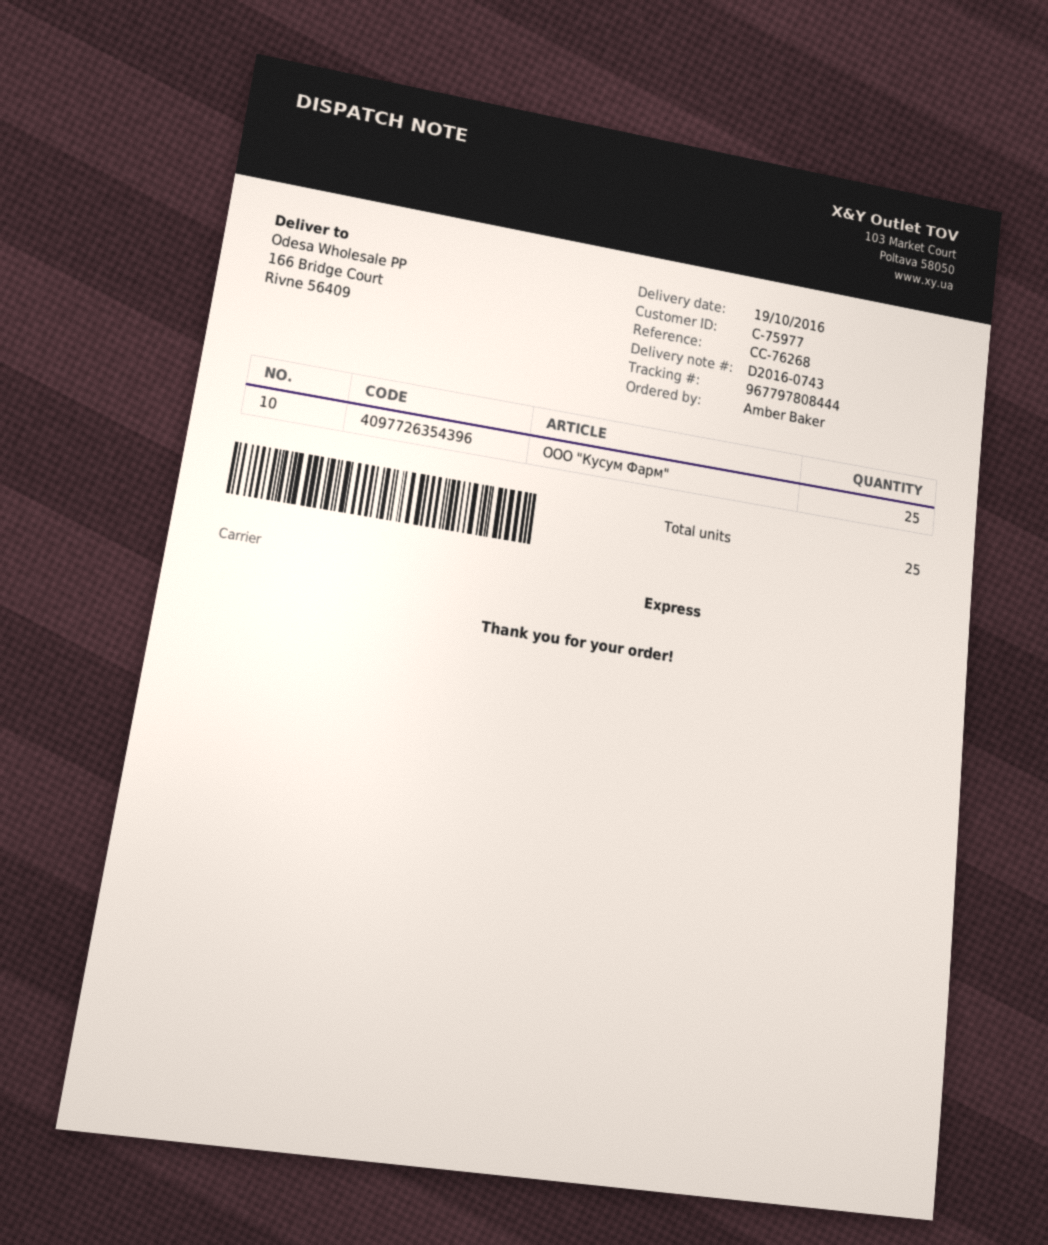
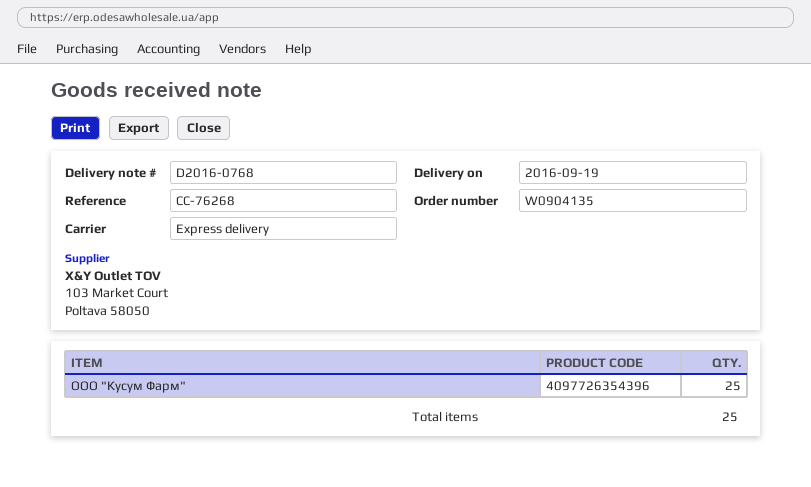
delivery note number: D2016-0743 -> D2016-0768
delivery date: 2016-10-19 -> 2016-09-19

